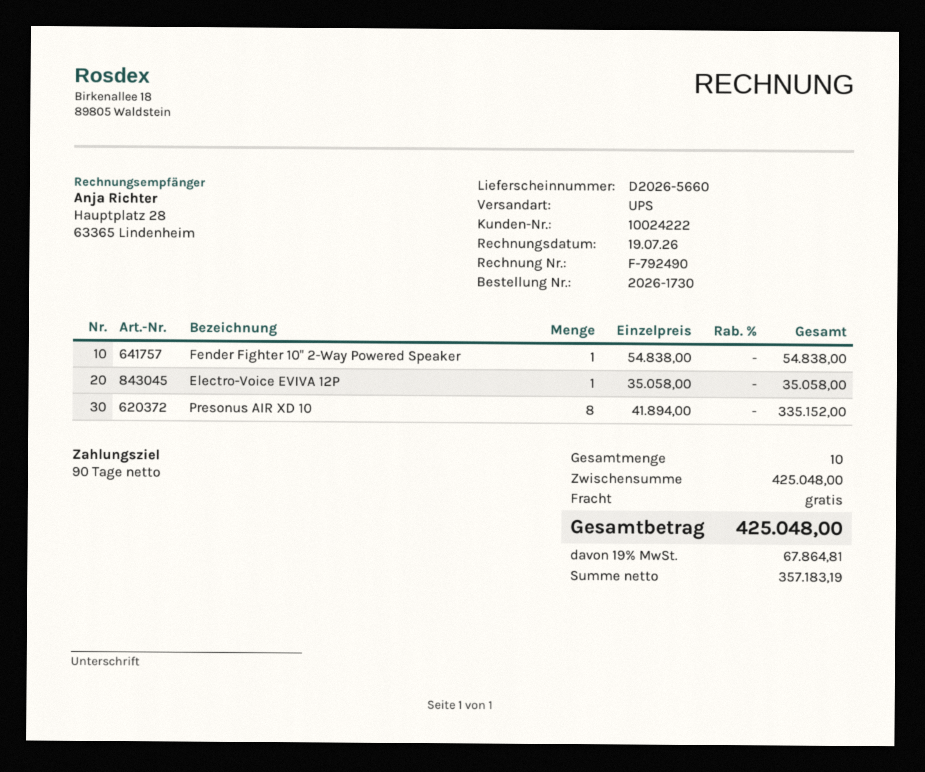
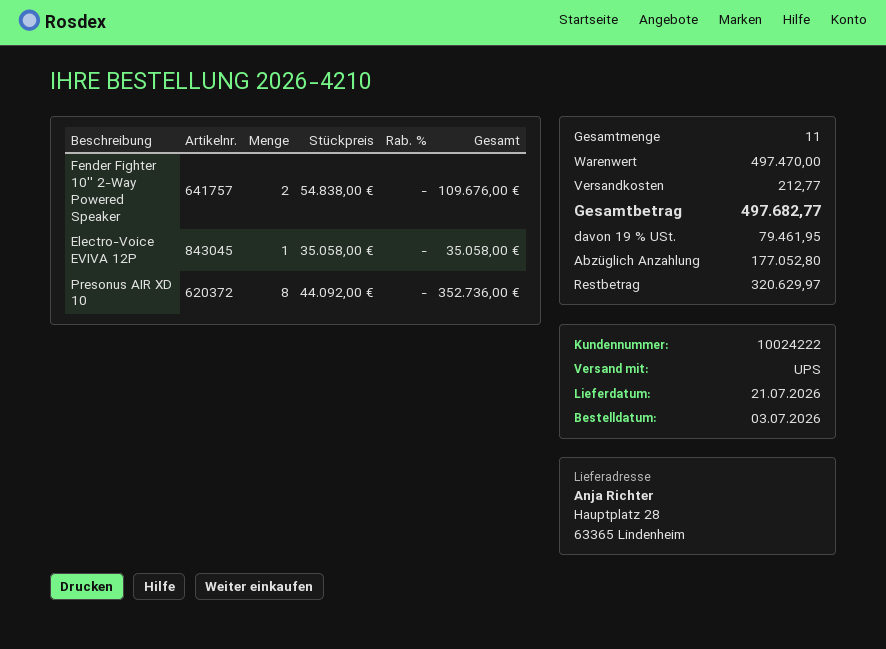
order number: 2026-1730 -> 2026-4210
Fender Fighter 10'' 2-Way Powered Speaker: 1 x 54838.00 = 54838.00 -> 2 x 54838.00 = 109676.00
Presonus AIR XD 10: 8 x 41894.00 = 335152.00 -> 8 x 44092.00 = 352736.00
total quantity: 10 -> 11
subtotal: 425048.00 -> 497470.00
shipping: 0.00 -> 212.77
tax: 19% = 67864.81 -> 19% = 79461.95
total: 425048.00 -> 497682.77

